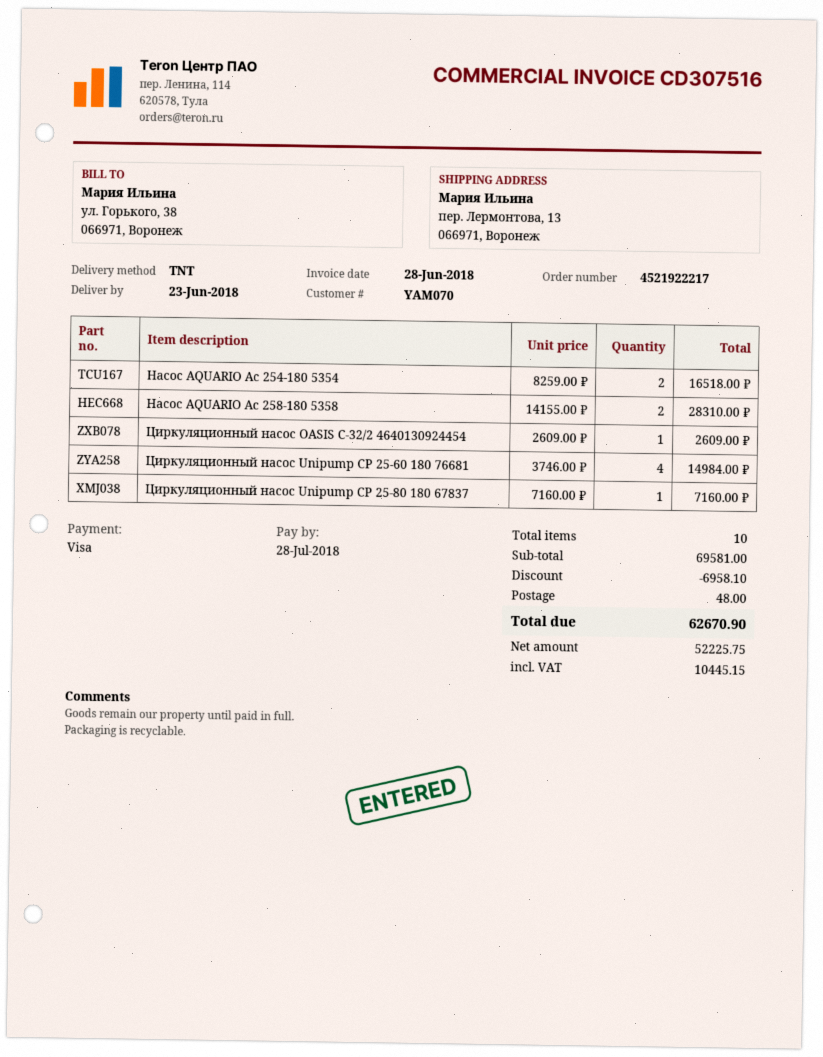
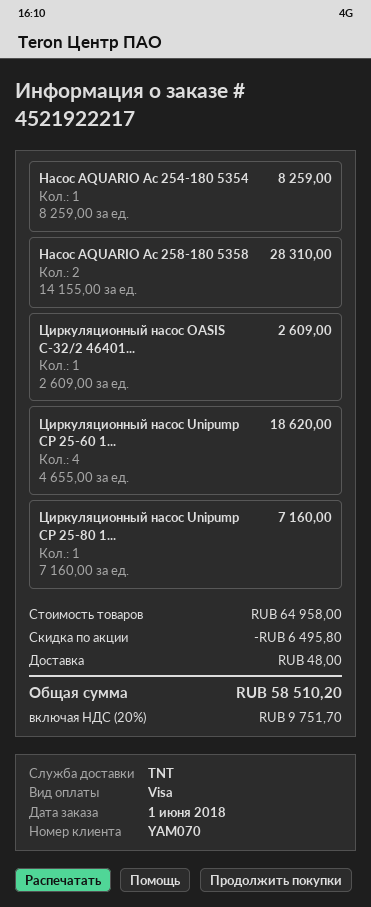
Насос AQUARIO Ac 254-180 5354: 2 x 8259.00 = 16518.00 -> 1 x 8259.00 = 8259.00
Циркуляционный насос Unipump CP 25-60 180 76681: 4 x 3746.00 = 14984.00 -> 4 x 4655.00 = 18620.00
subtotal: 69581.00 -> 64958.00
discount: 6958.10 -> 6495.80
tax: 10445.15 -> 9751.70
total: 62670.90 -> 58510.20

